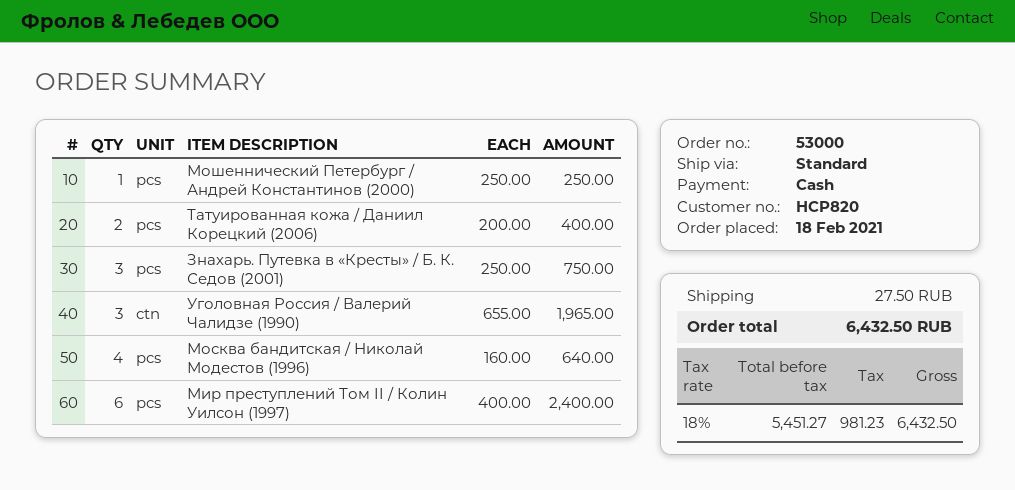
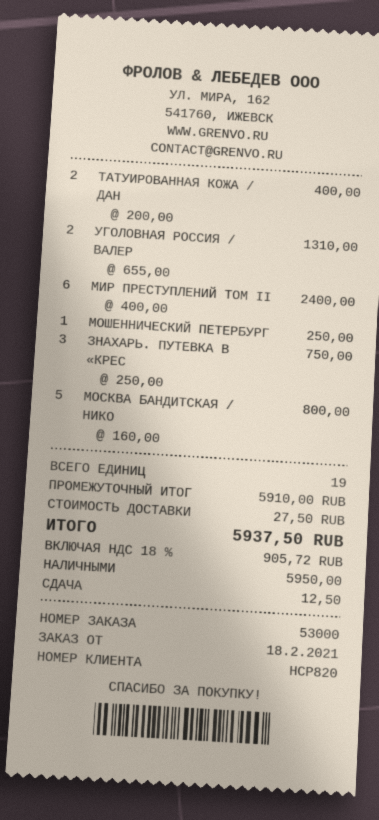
Уголовная Россия / Валерий Чалидзе (1990): 3 x 655.00 = 1965.00 -> 2 x 655.00 = 1310.00
Москва бандитская / Николай Модестов (1996): 4 x 160.00 = 640.00 -> 5 x 160.00 = 800.00
tax: 18% = 981.23 -> 18% = 905.72
total: 6432.50 -> 5937.50

